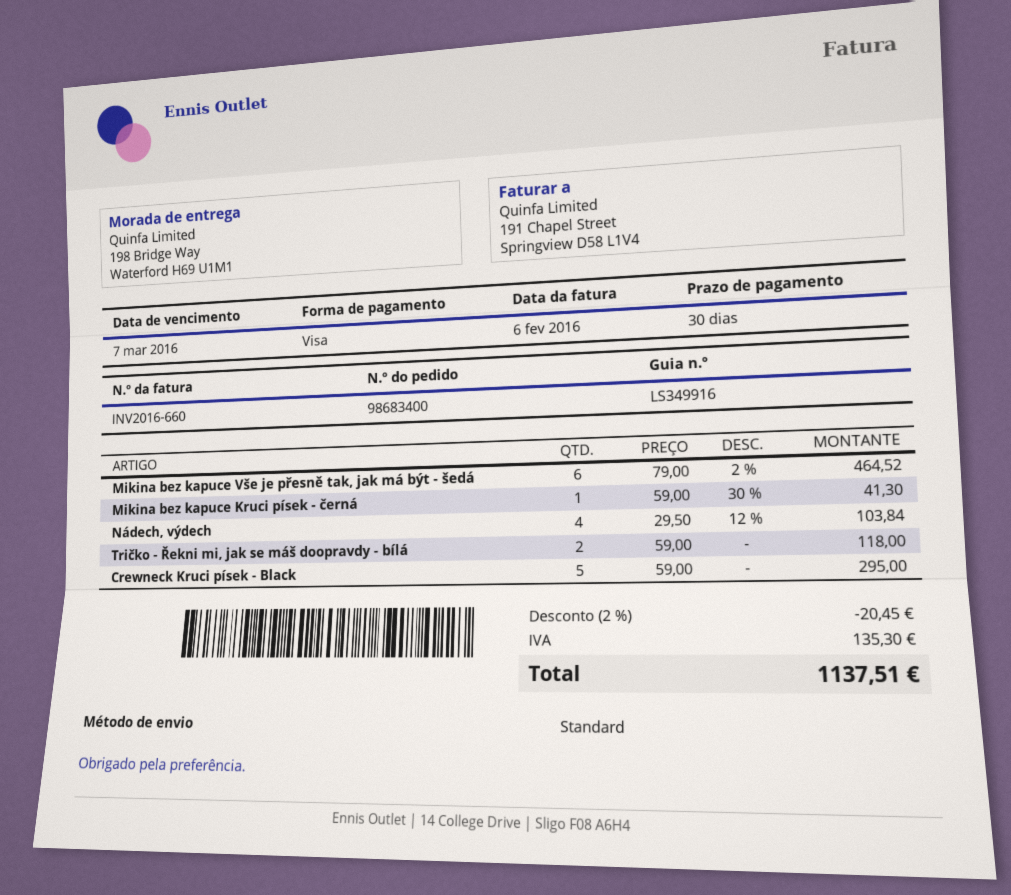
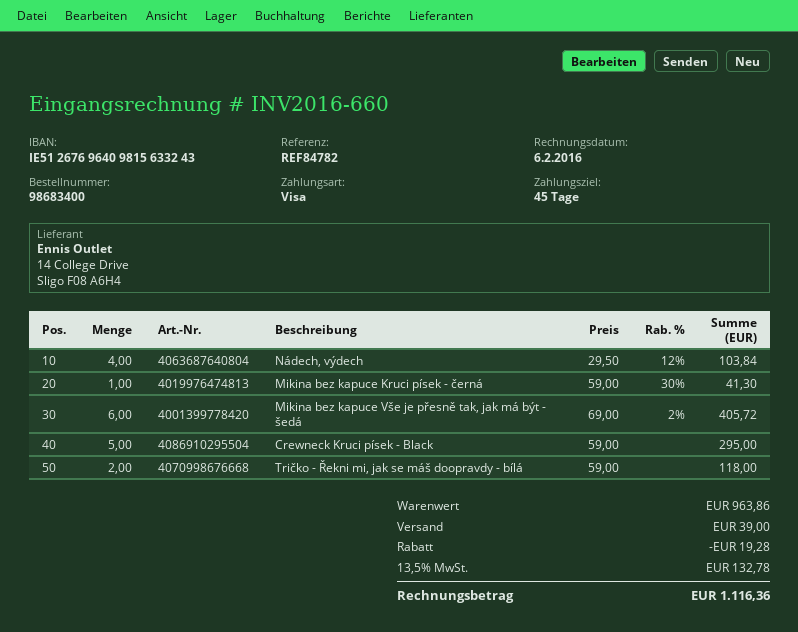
payment terms: 30 days -> 45 days
Mikina bez kapuce Vše je přesně tak, jak má být - šedá: 6 x 79.00 - 2% = 464.52 -> 6 x 69.00 - 2% = 405.72
discount: 20.45 -> 19.28
shipping: none -> 39.00
tax: 135.30 -> 132.78
total: 1137.51 -> 1116.36

